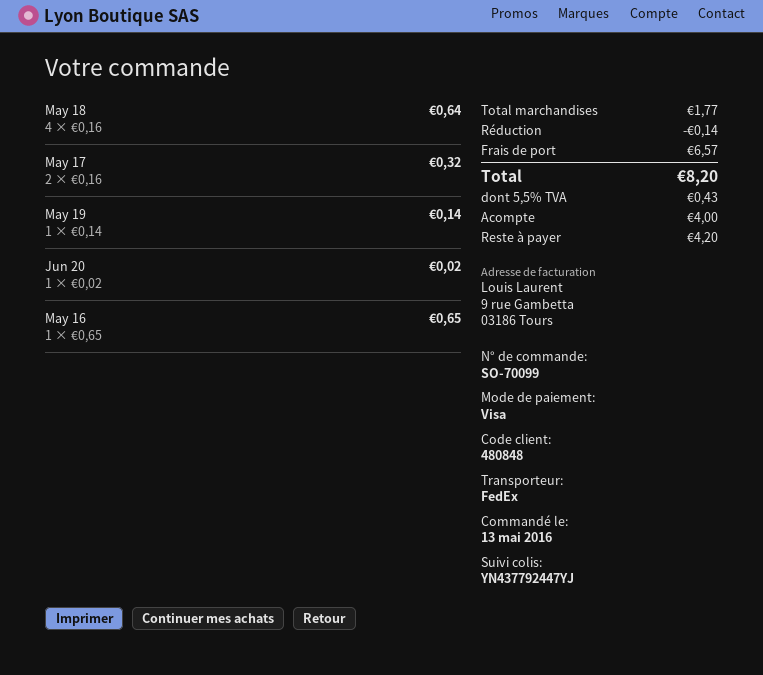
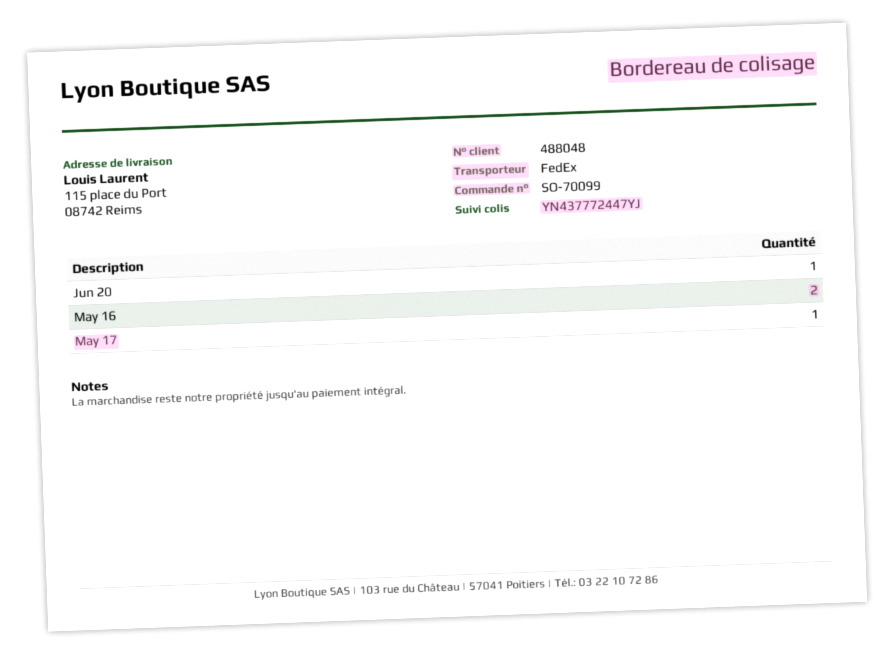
customer number: 480848 -> 488048
tracking number: YN437792447YJ -> YN437772447YJ
May 18: 4 -> none
May 17: 2 -> 1
May 19: 1 -> none
May 16: 1 -> 2

